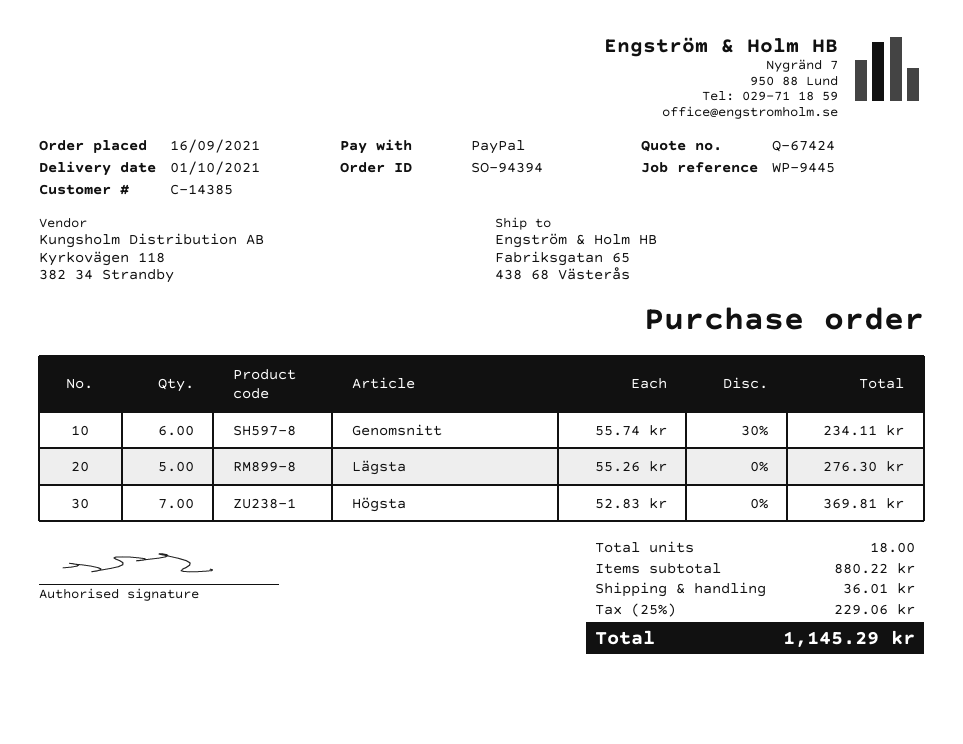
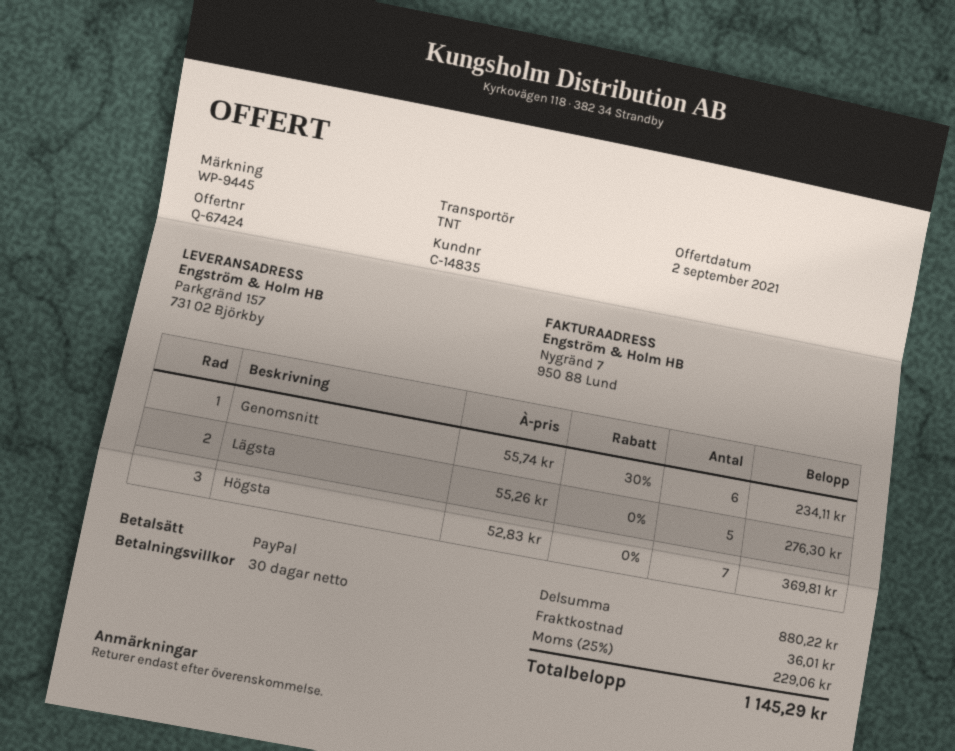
customer number: C-14385 -> C-14835
ship to: Fabriksgatan 65, 438 68 Västerås -> Parkgränd 157, 731 02 Björkby

